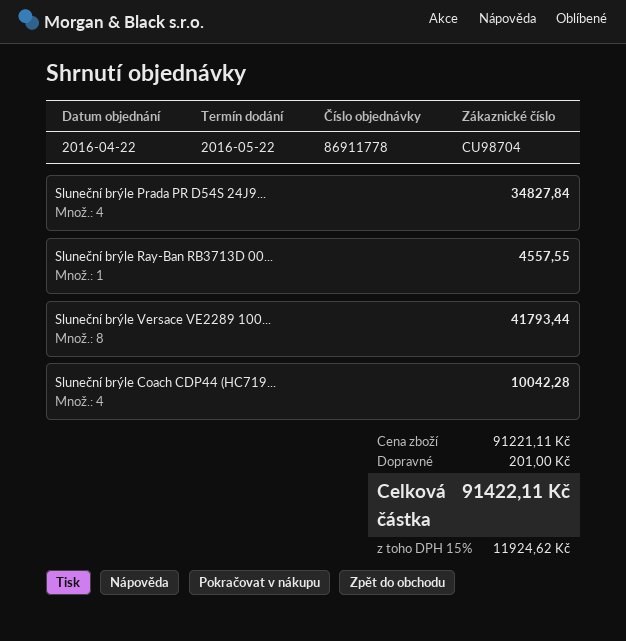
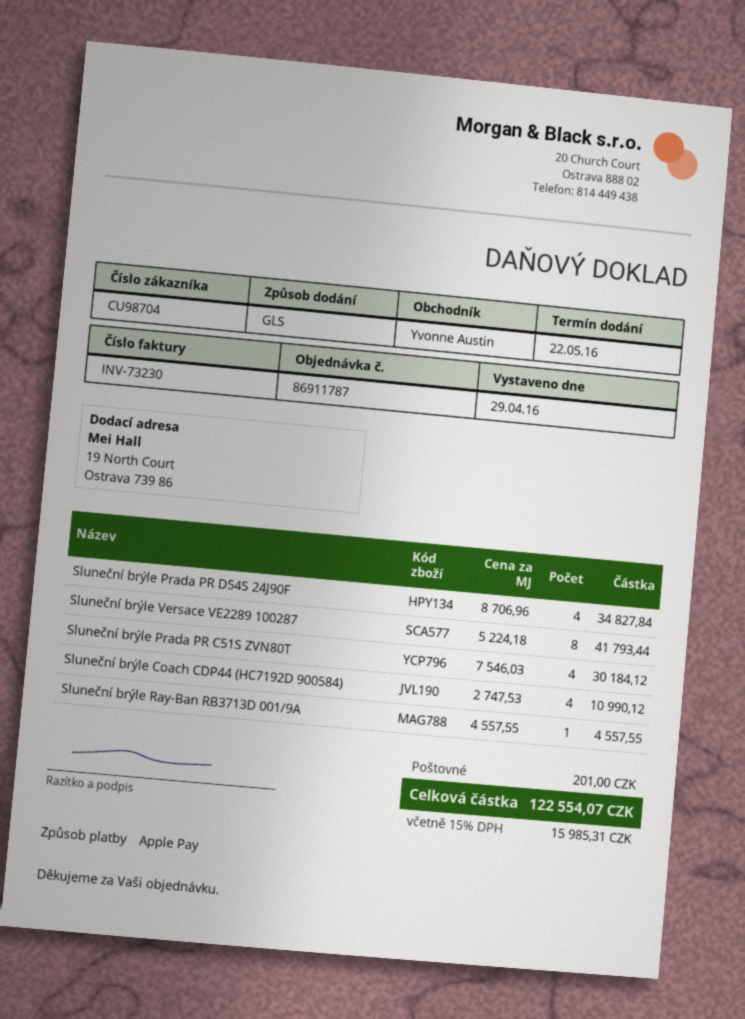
order number: 86911778 -> 86911787
Sluneční brýle Coach CDP44 (HC719...: 4 for 10042.28 -> 4 for 10990.12
Sluneční brýle Prada PR C51S ZVN80T: none -> 4 for 30184.12
tax: 15% = 11924.62 -> 15% = 15985.31
total: 91422.11 -> 122554.07

